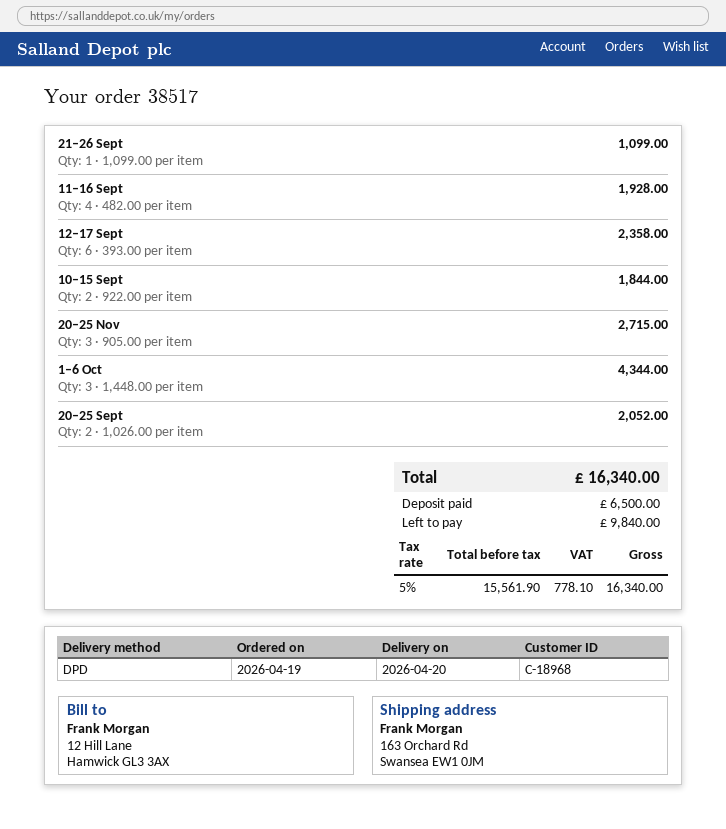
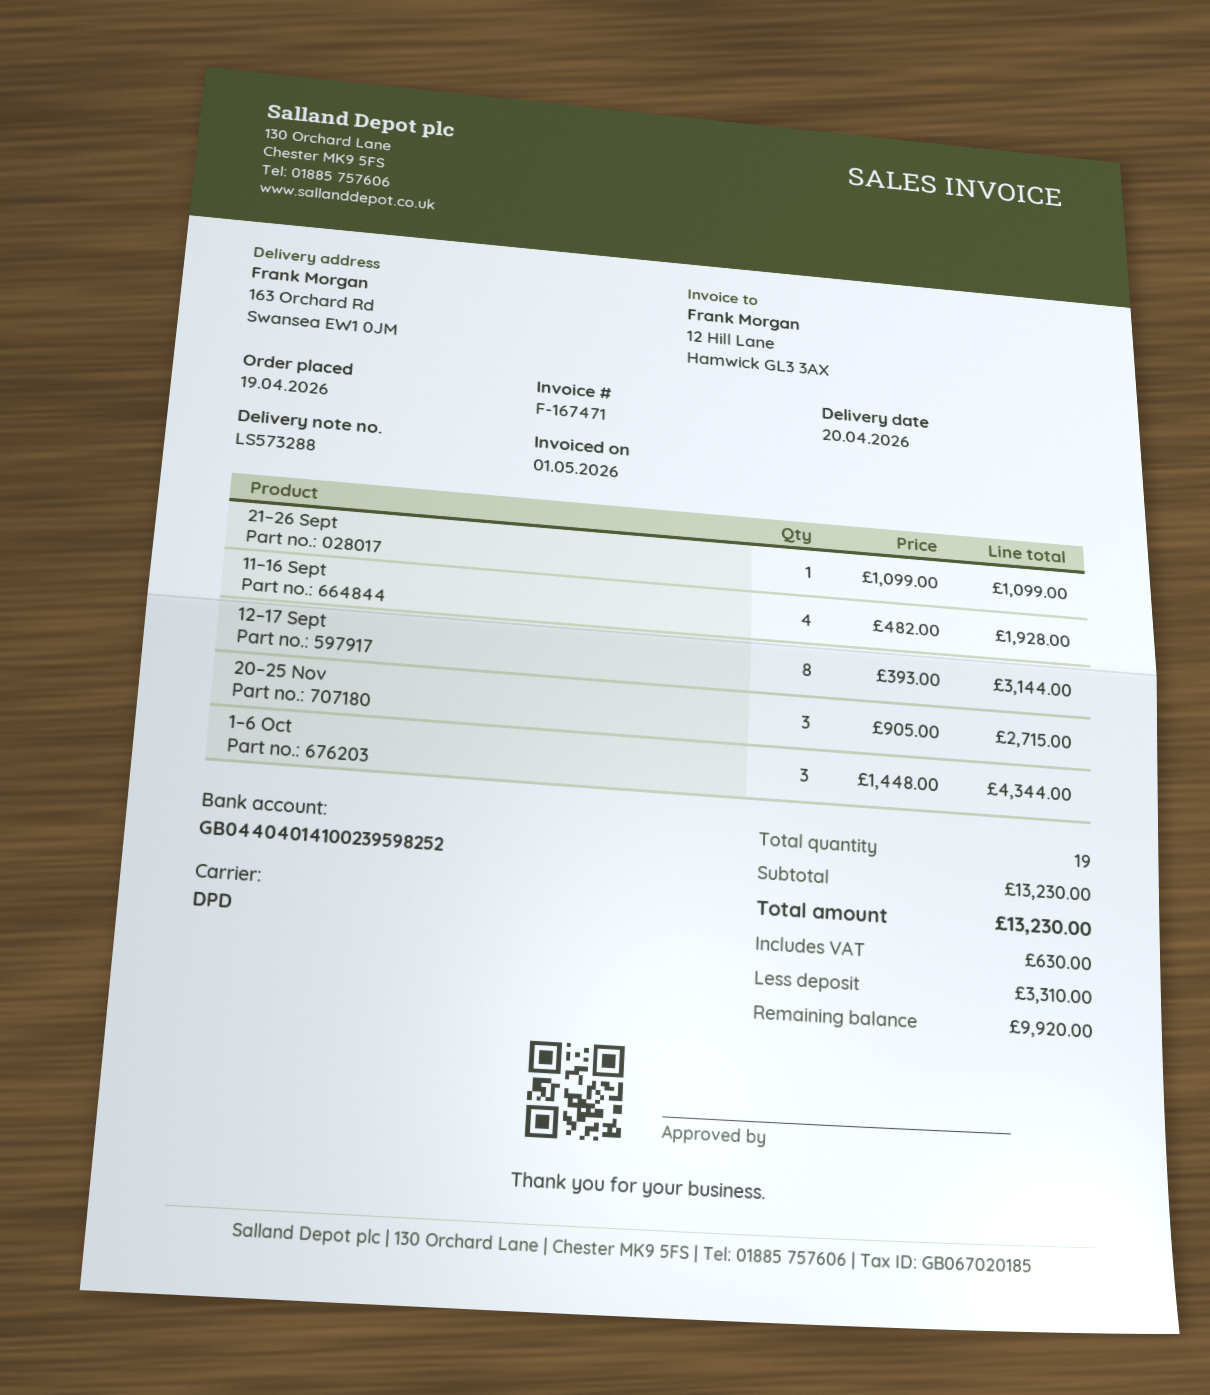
12–17 Sept: 6 x 393.00 = 2358.00 -> 8 x 393.00 = 3144.00
10–15 Sept: 2 x 922.00 = 1844.00 -> none
20–25 Sept: 2 x 1026.00 = 2052.00 -> none
tax: 778.10 -> 630.00
total: 16340.00 -> 13230.00
deposit: 6500.00 -> 3310.00
balance: 9840.00 -> 9920.00

